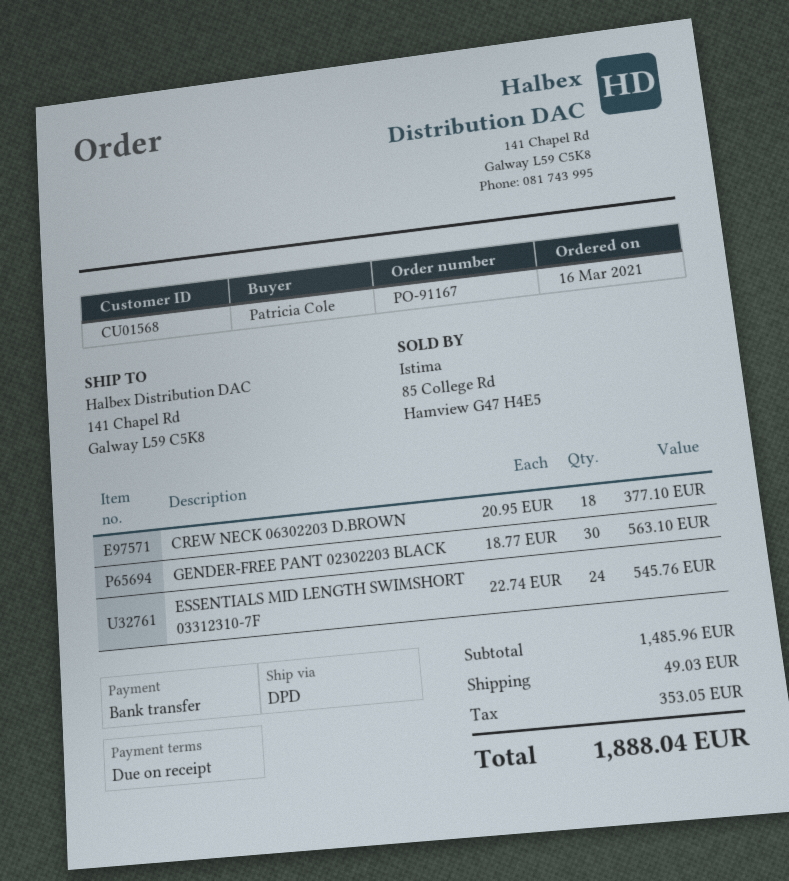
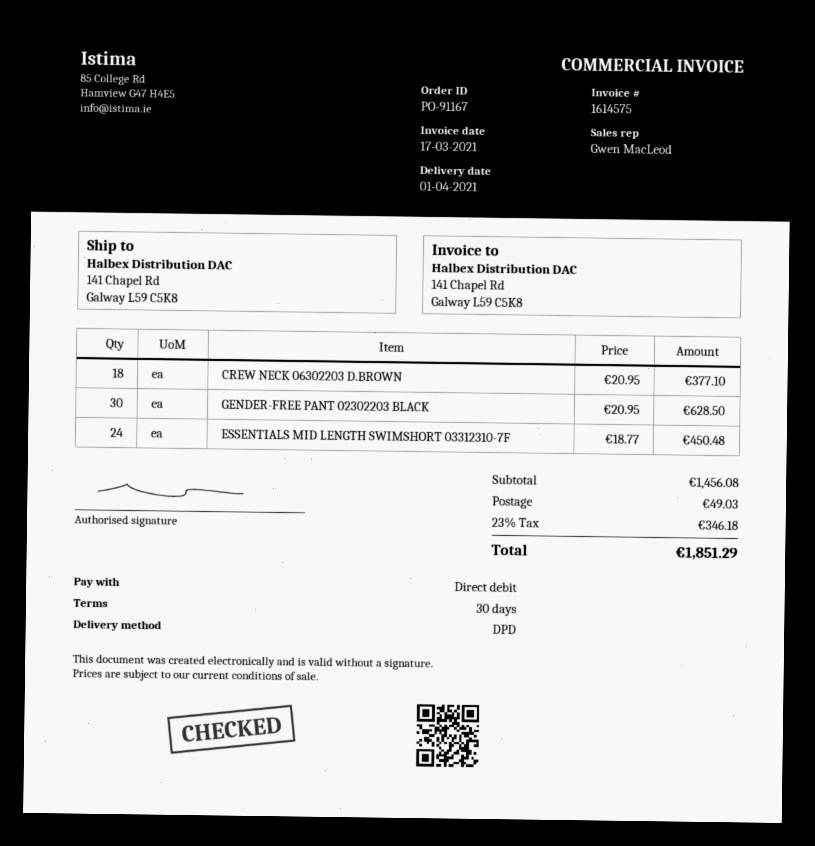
payment terms: on receipt -> 30 days
payment method: bank transfer -> direct debit
GENDER-FREE PANT 02302203 BLACK: 30 x 18.77 = 563.10 -> 30 x 20.95 = 628.50
ESSENTIALS MID LENGTH SWIMSHORT 03312310-7F: 24 x 22.74 = 545.76 -> 24 x 18.77 = 450.48
subtotal: 1485.96 -> 1456.08
tax: 353.05 -> 346.18
total: 1888.04 -> 1851.29

